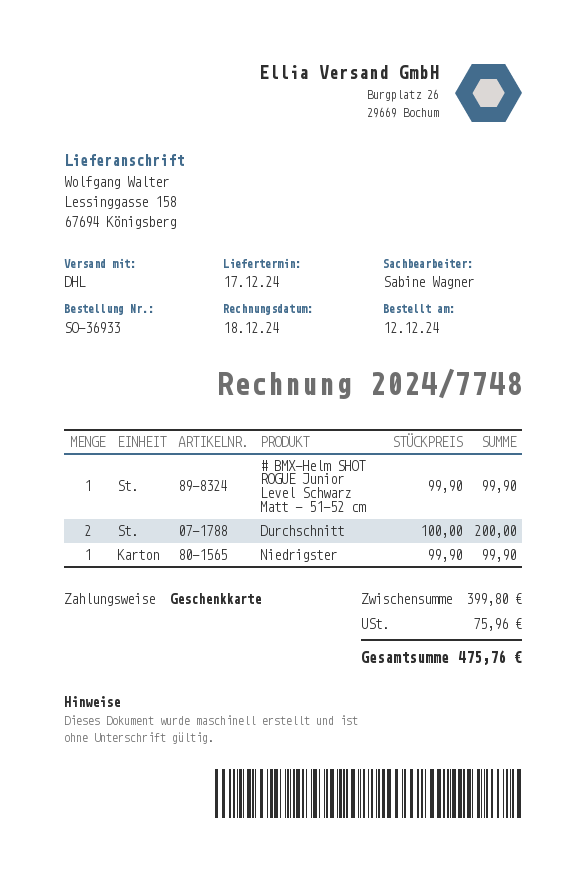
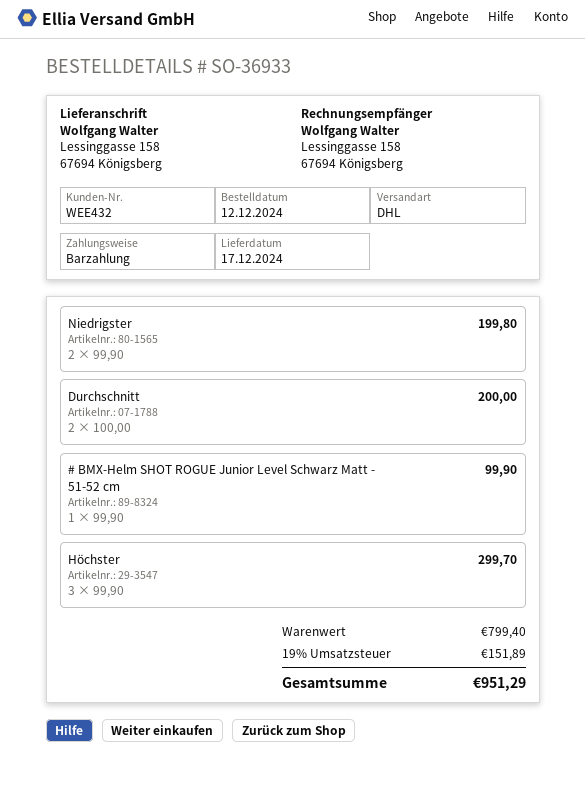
payment method: gift card -> cash
Niedrigster: 1 x 99.90 = 99.90 -> 2 x 99.90 = 199.80
Höchster: none -> 3 x 99.90 = 299.70
subtotal: 399.80 -> 799.40
tax: 75.96 -> 151.89
total: 475.76 -> 951.29

